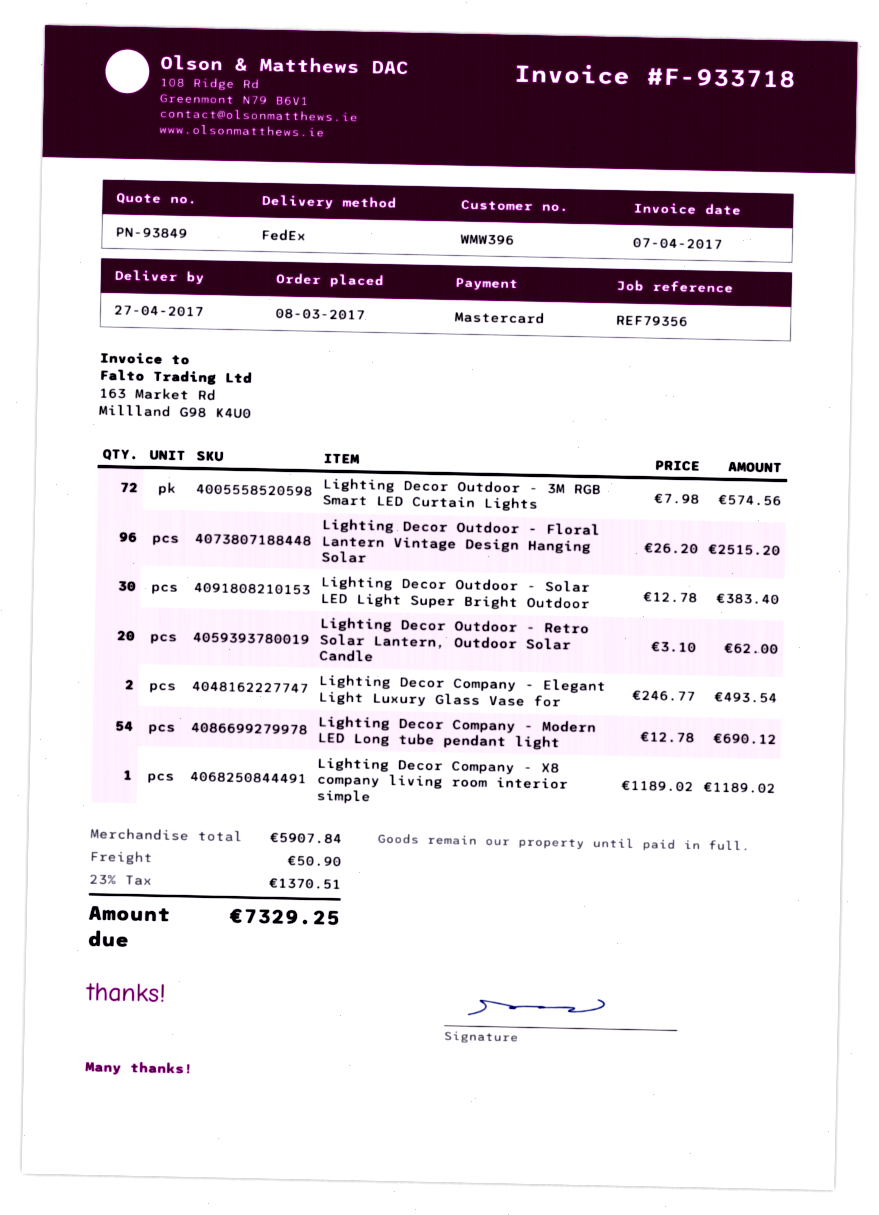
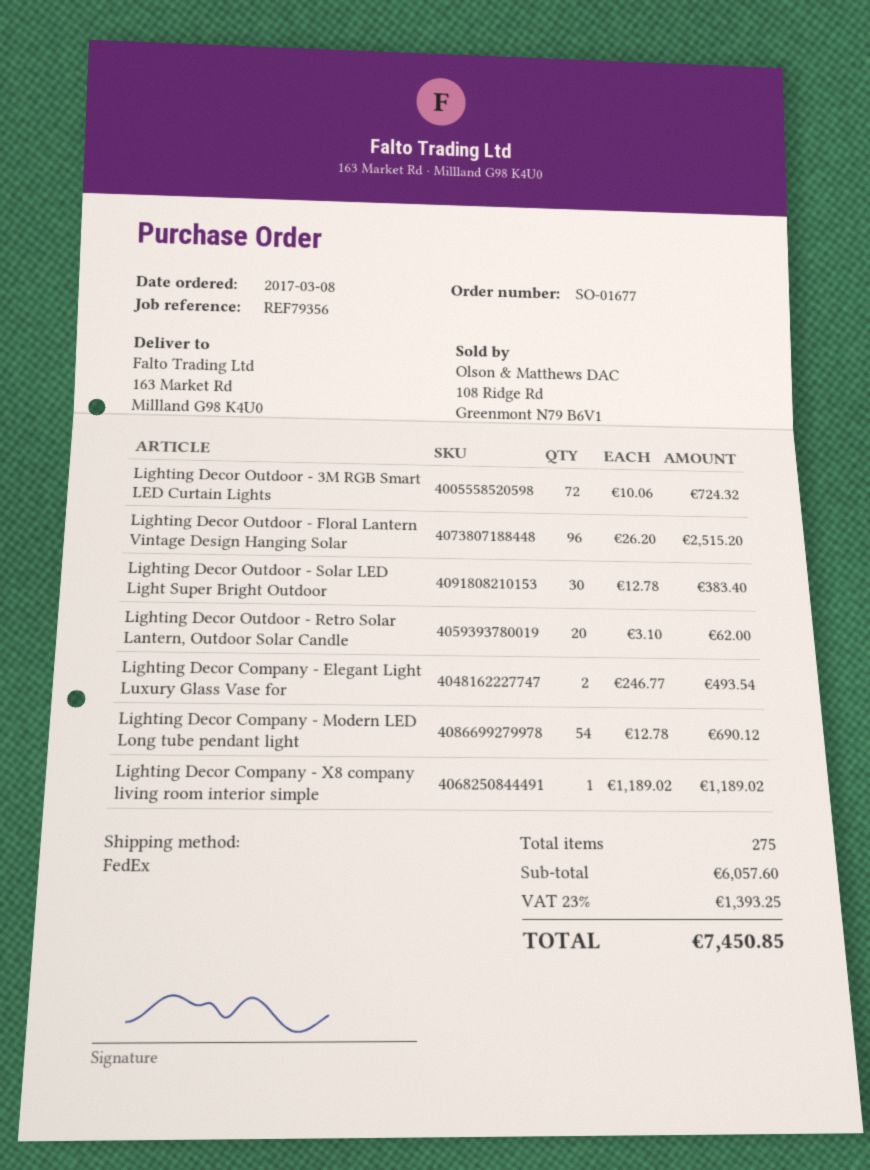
Lighting Decor Outdoor - 3M RGB Smart LED Curtain Lights: 72 x 7.98 = 574.56 -> 72 x 10.06 = 724.32
subtotal: 5907.84 -> 6057.60
shipping: 50.90 -> none
tax: 23% = 1370.51 -> 23% = 1393.25
total: 7329.25 -> 7450.85

